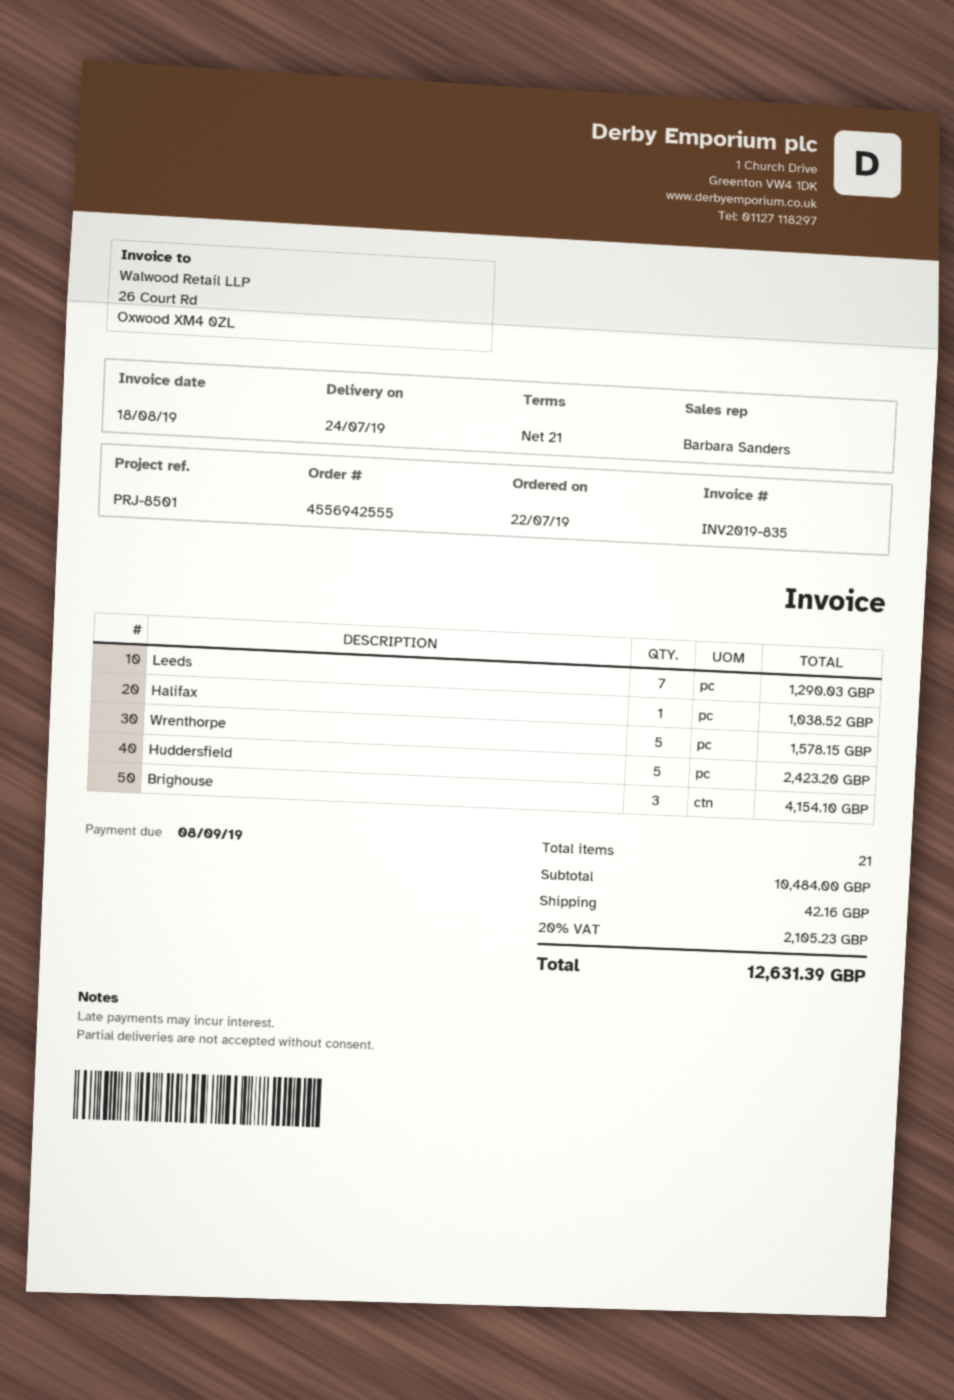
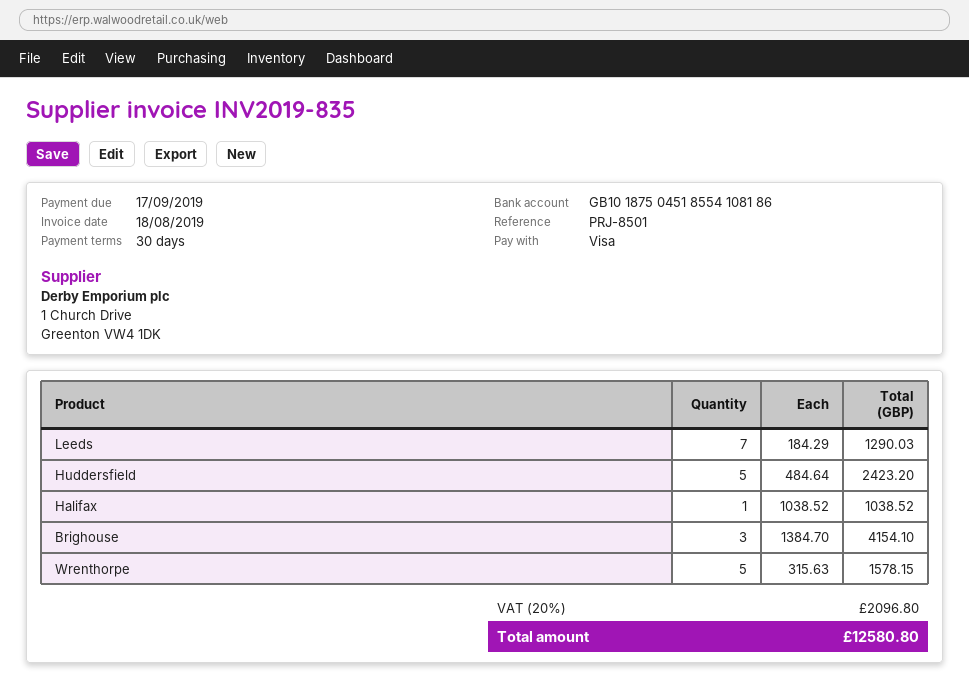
payment terms: 21 days -> 30 days
due date: 2019-09-08 -> 2019-09-17
shipping: 42.16 -> none
tax: 20% = 2105.23 -> 20% = 2096.80
total: 12631.39 -> 12580.80

